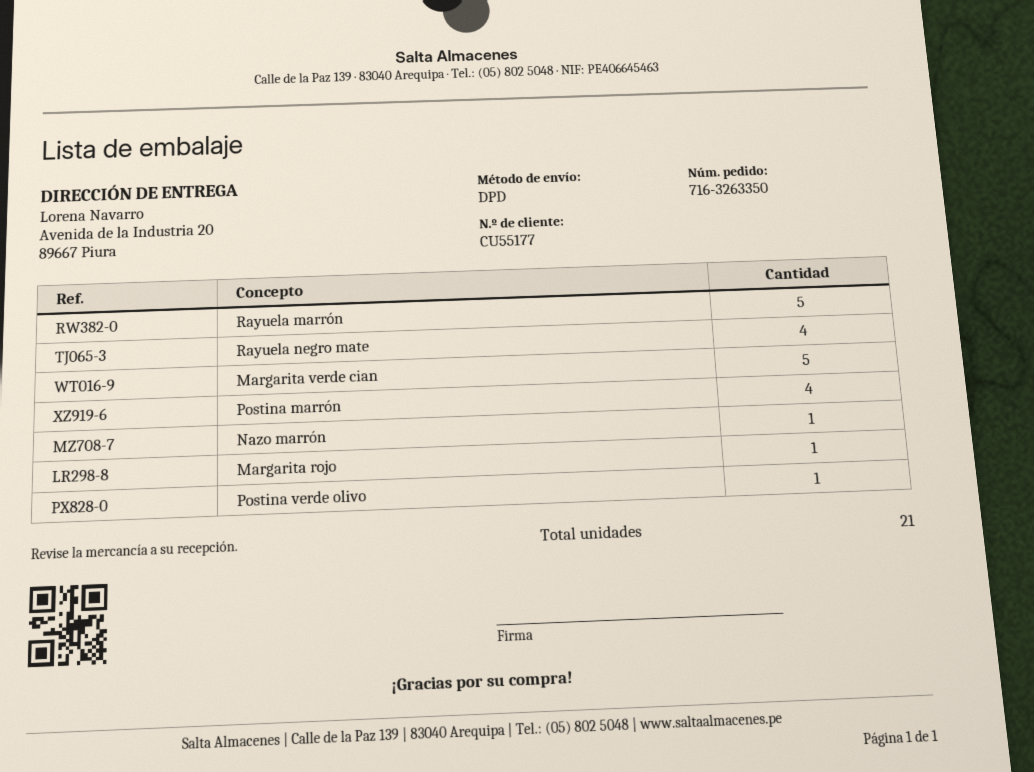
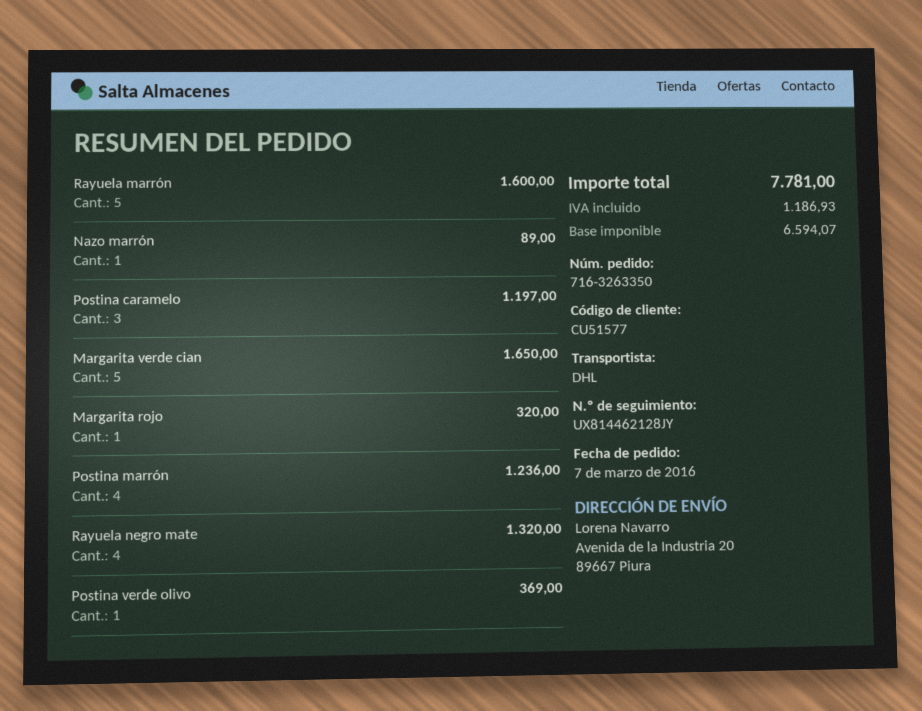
customer number: CU55177 -> CU51577
shipping method: DPD -> DHL
Postina caramelo: none -> 3

